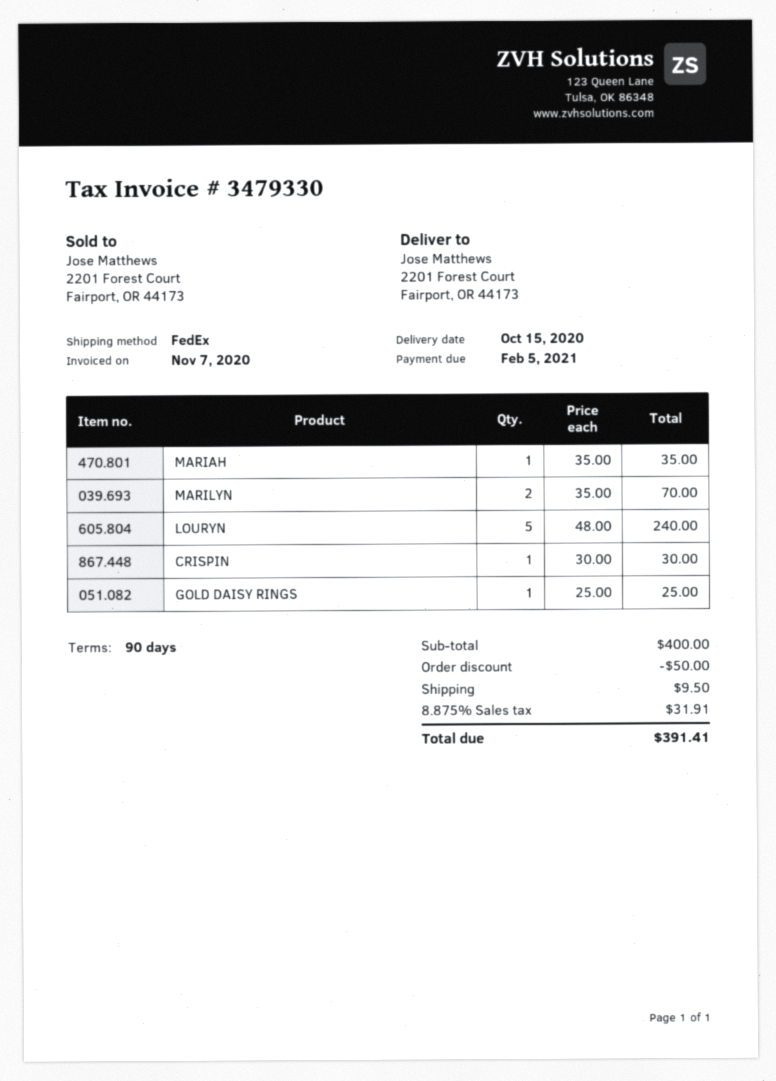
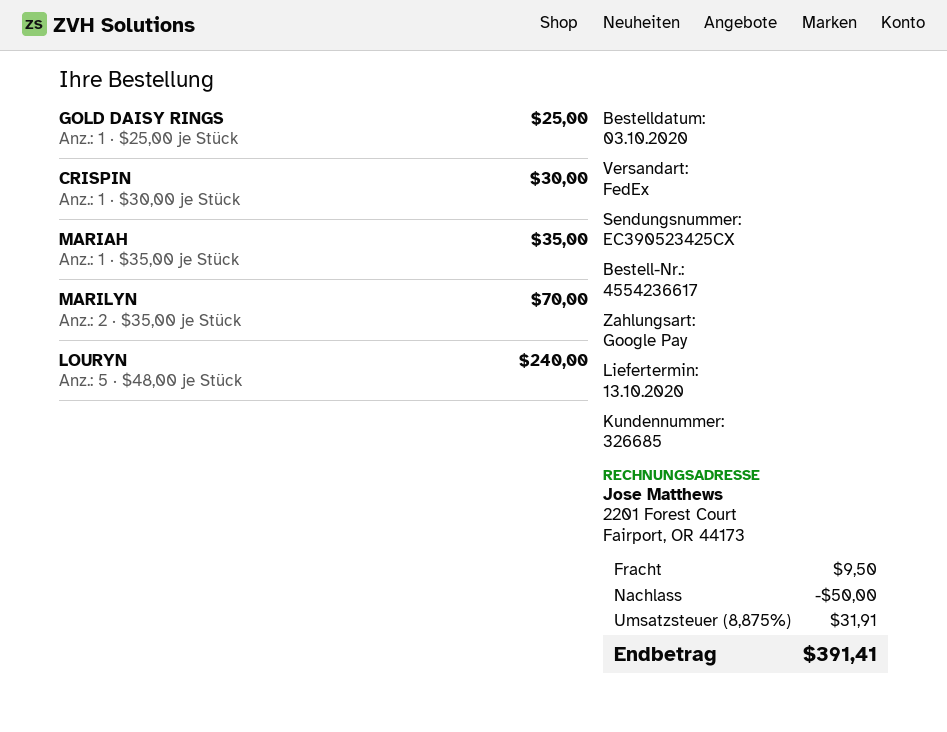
delivery date: 2020-10-15 -> 2020-10-13

